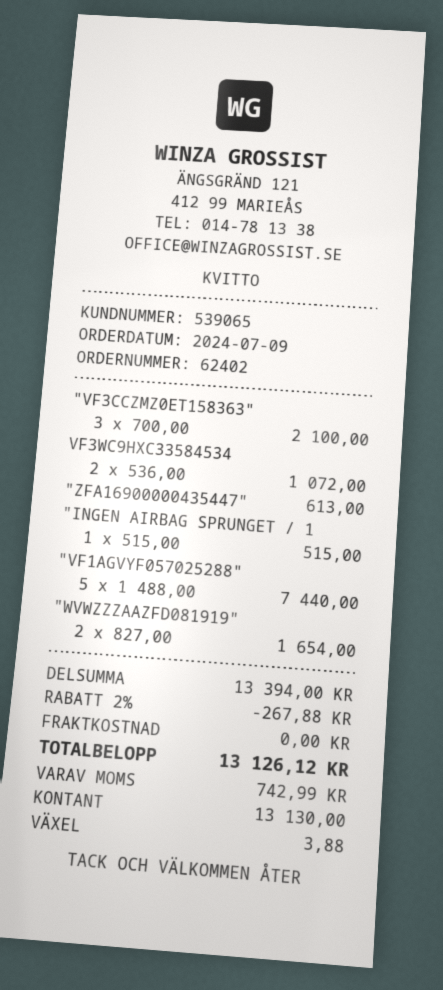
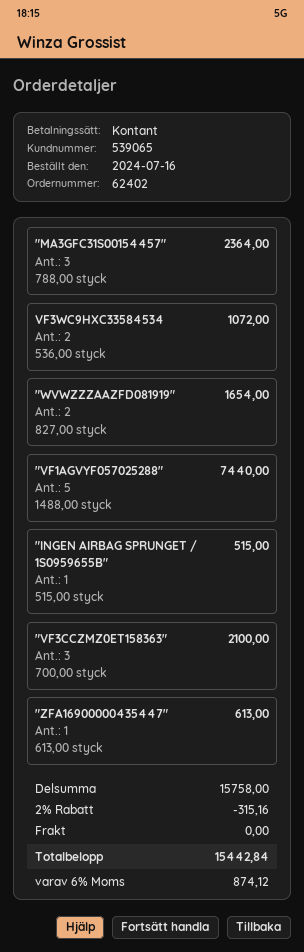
order date: 2024-07-09 -> 2024-07-16
"MA3GFC31S00154457": none -> 3 x 788.00 = 2364.00
subtotal: 13394.00 -> 15758.00
discount: 2% = 267.88 -> 2% = 315.16
tax: 742.99 -> 874.12
total: 13126.12 -> 15442.84

